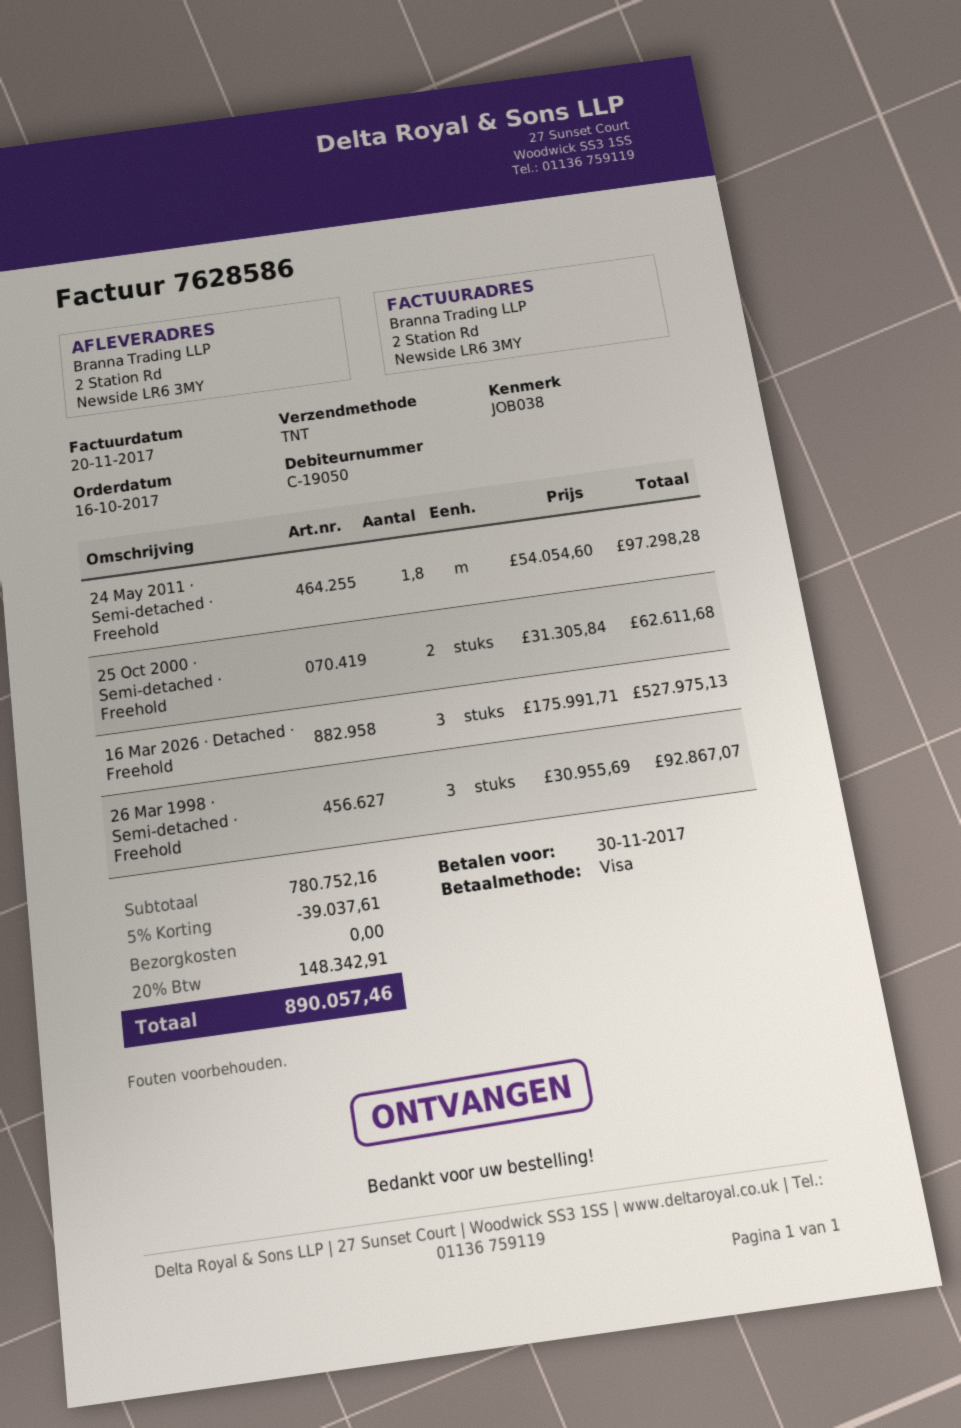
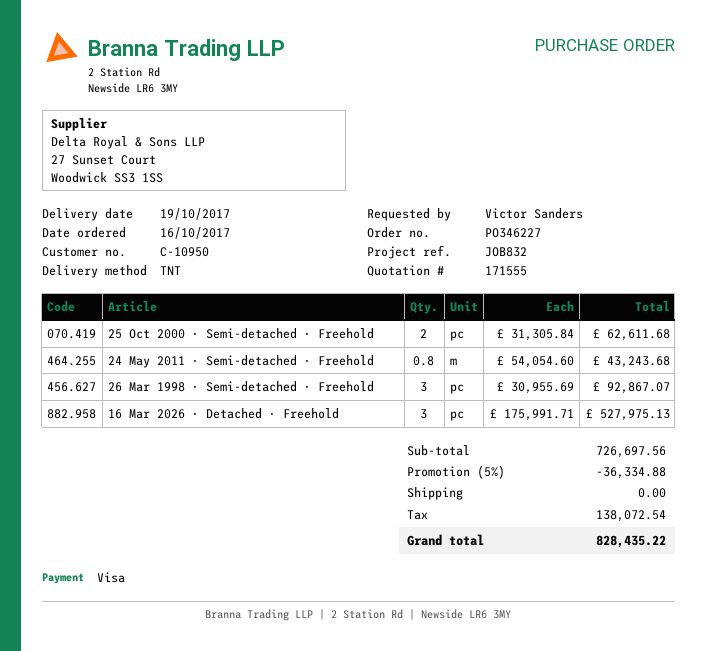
customer number: C-19050 -> C-10950
reference: JOB038 -> JOB832
24 May 2011 · Semi-detached · Freehold: 1.8 x 54054.60 = 97298.28 -> 0.8 x 54054.60 = 43243.68
subtotal: 780752.16 -> 726697.56
discount: 5% = 39037.61 -> 5% = 36334.88
tax: 148342.91 -> 138072.54
total: 890057.46 -> 828435.22

